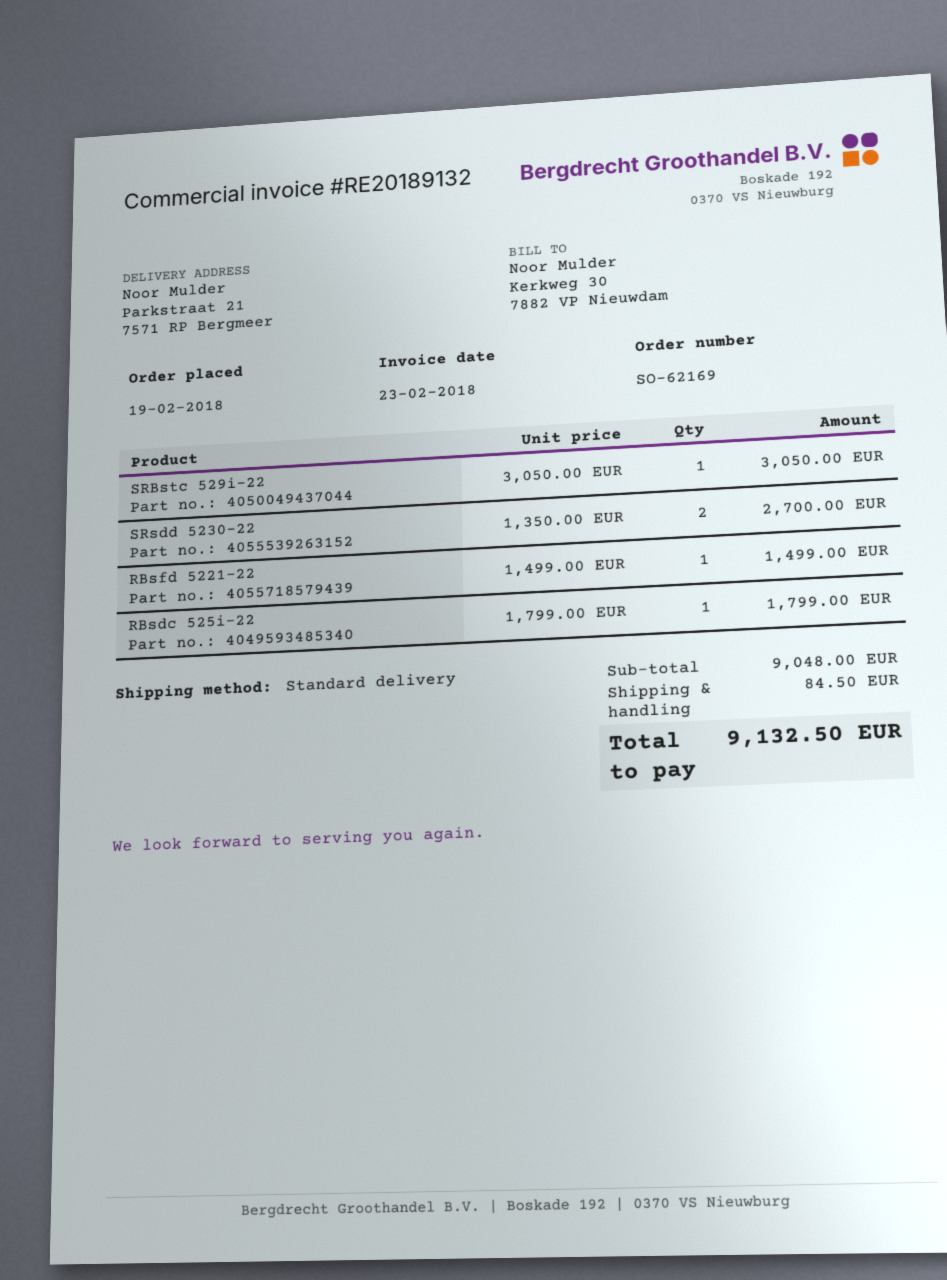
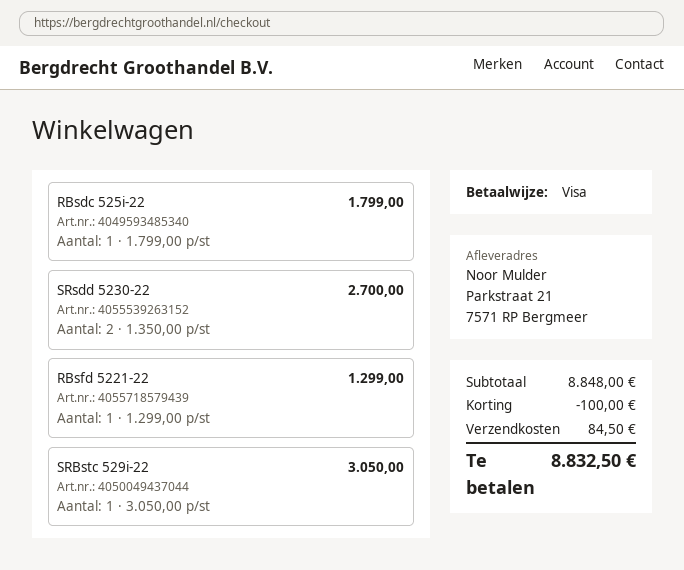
RBsfd 5221-22: 1 x 1499.00 = 1499.00 -> 1 x 1299.00 = 1299.00
subtotal: 9048.00 -> 8848.00
discount: none -> 100.00
total: 9132.50 -> 8832.50

